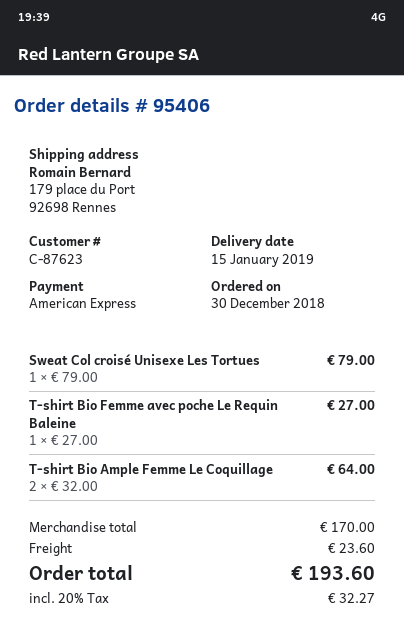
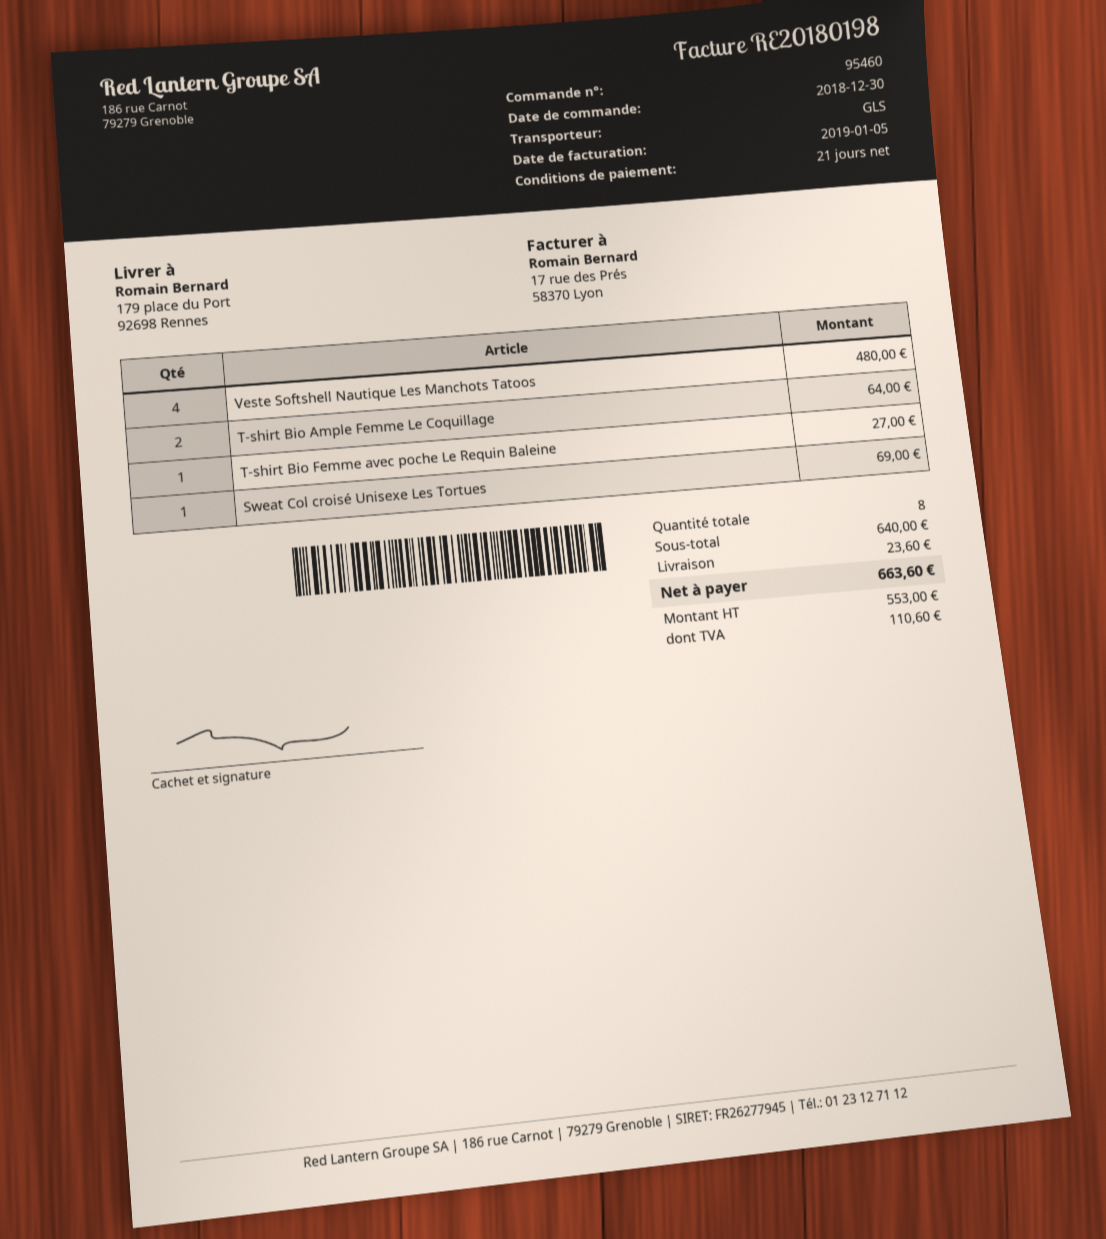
order number: 95406 -> 95460
Sweat Col croisé Unisexe Les Tortues: 1 for 79.00 -> 1 for 69.00
Veste Softshell Nautique Les Manchots Tatoos: none -> 4 for 480.00
subtotal: 170.00 -> 640.00
tax: 32.27 -> 110.60
total: 193.60 -> 663.60

